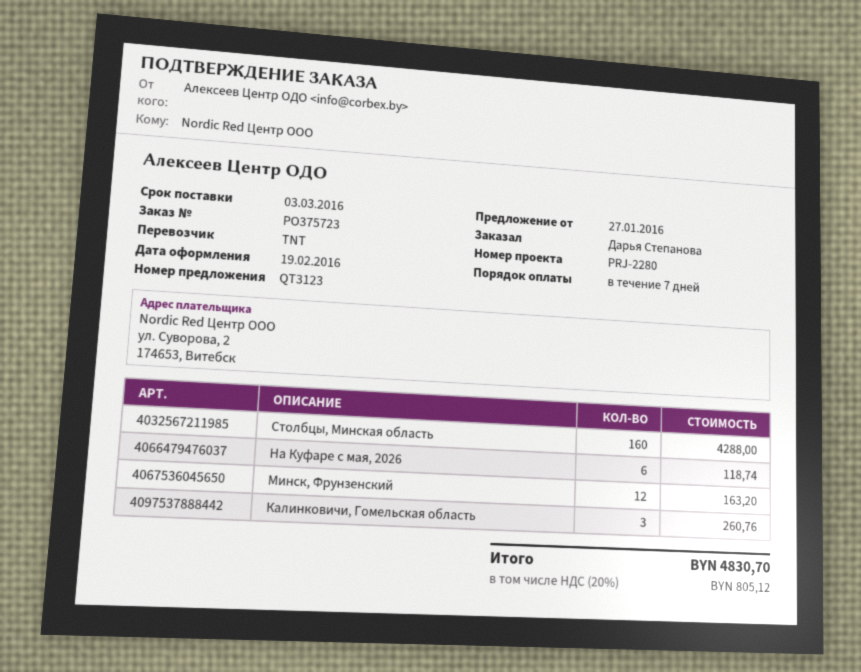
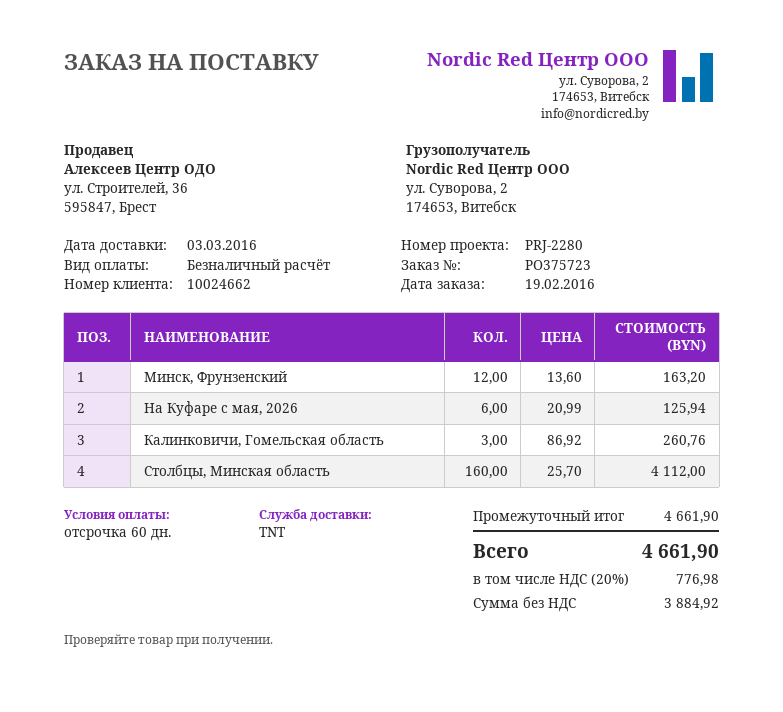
payment terms: 7 days -> 60 days
Столбцы, Минская область: 160 for 4288.00 -> 160 for 4112.00
На Куфаре с мая, 2026: 6 for 118.74 -> 6 for 125.94
tax: 20% = 805.12 -> 20% = 776.98
total: 4830.70 -> 4661.90

